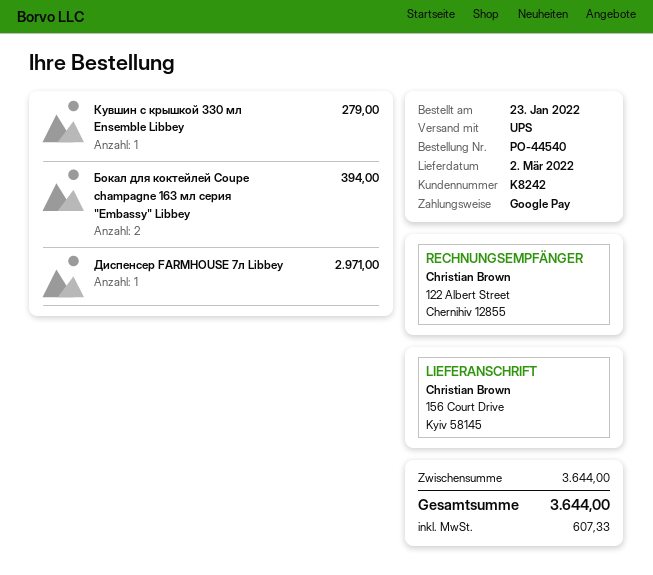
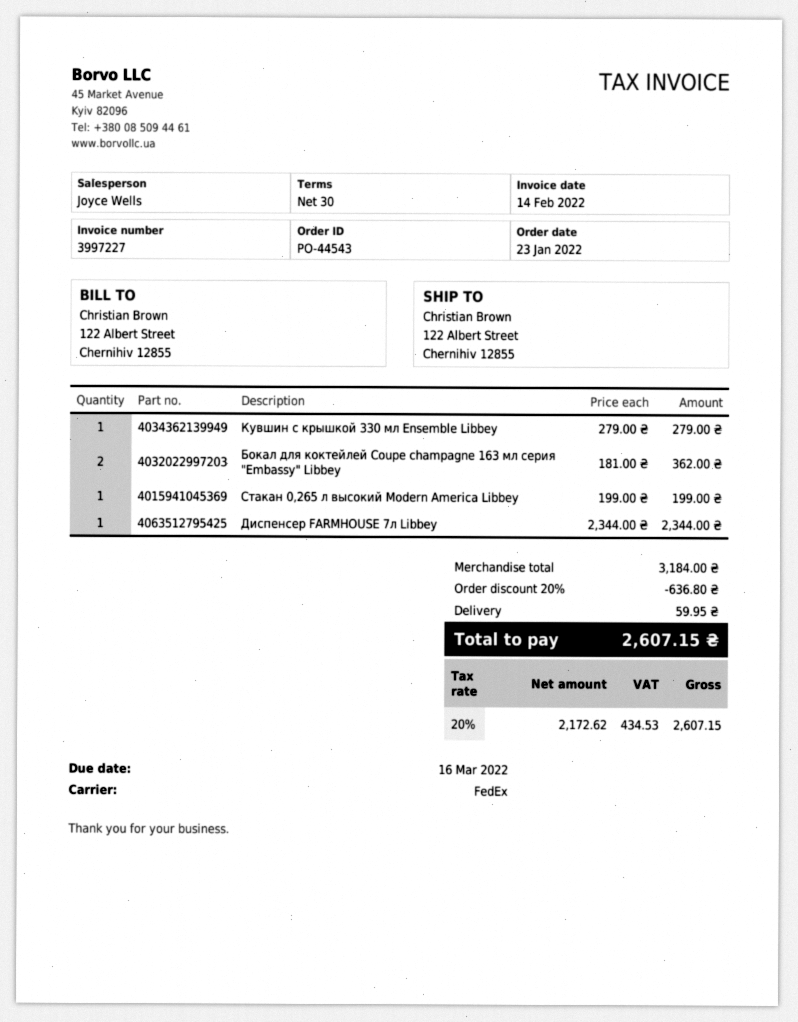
order number: PO-44540 -> PO-44543
shipping method: UPS -> FedEx
ship to: 156 Court Drive, Kyiv 58145 -> 122 Albert Street, Chernihiv 12855
Бокал для коктейлей Coupe champagne 163 мл серия "Embassy" Libbey: 2 for 394.00 -> 2 for 362.00
Диспенсер FARMHOUSE 7л Libbey: 1 for 2971.00 -> 1 for 2344.00
Стакан 0,265 л высокий Modern America Libbey: none -> 1 for 199.00
subtotal: 3644.00 -> 3184.00
discount: none -> 20% = 636.80
shipping: none -> 59.95
tax: 607.33 -> 434.53
total: 3644.00 -> 2607.15

